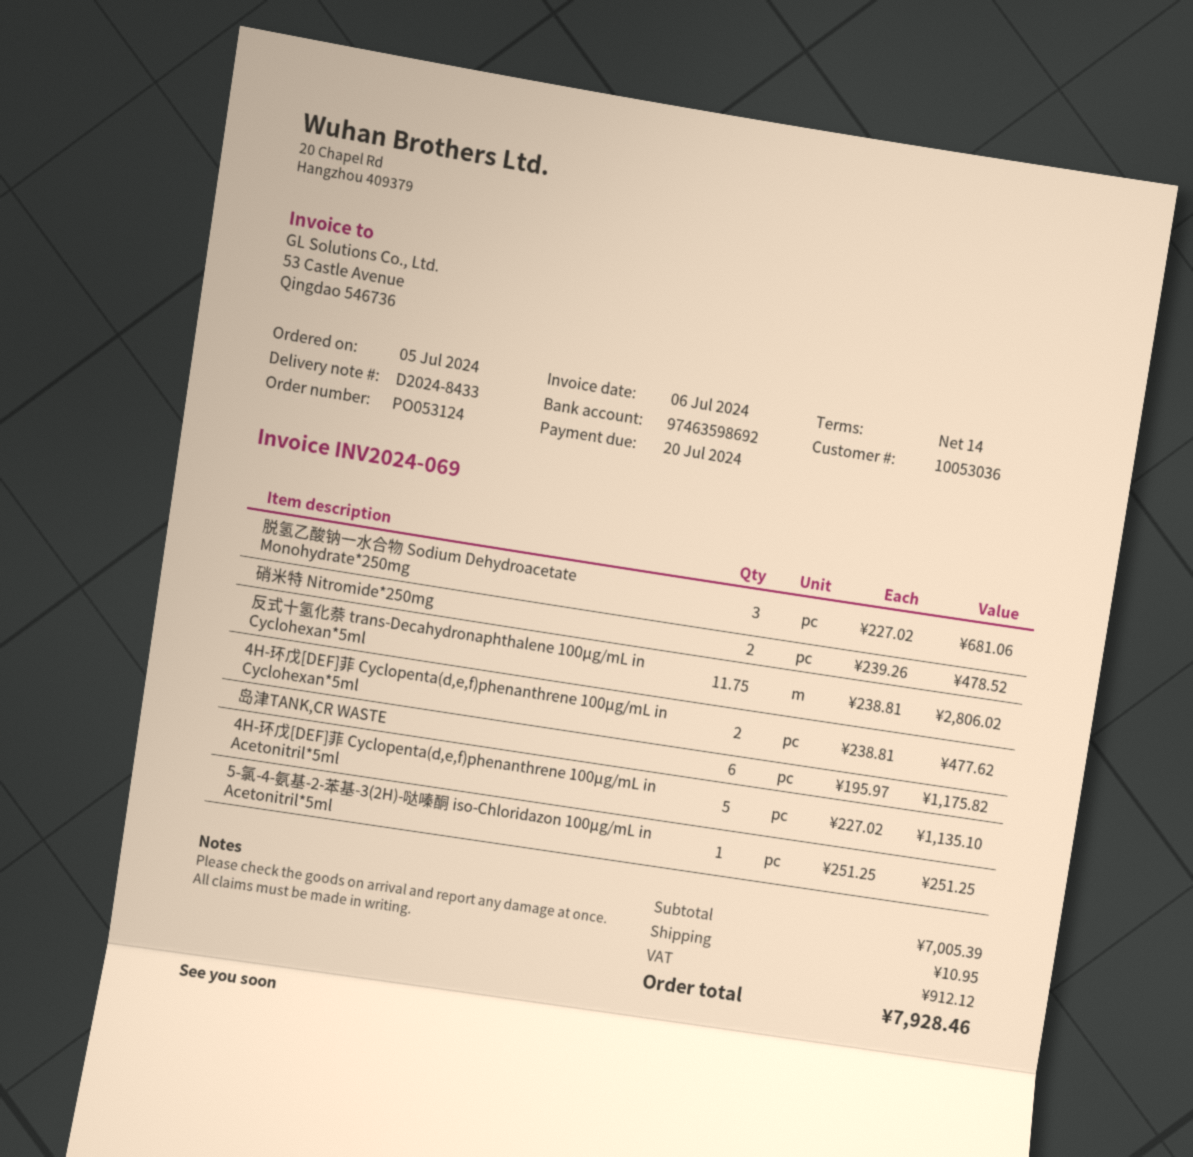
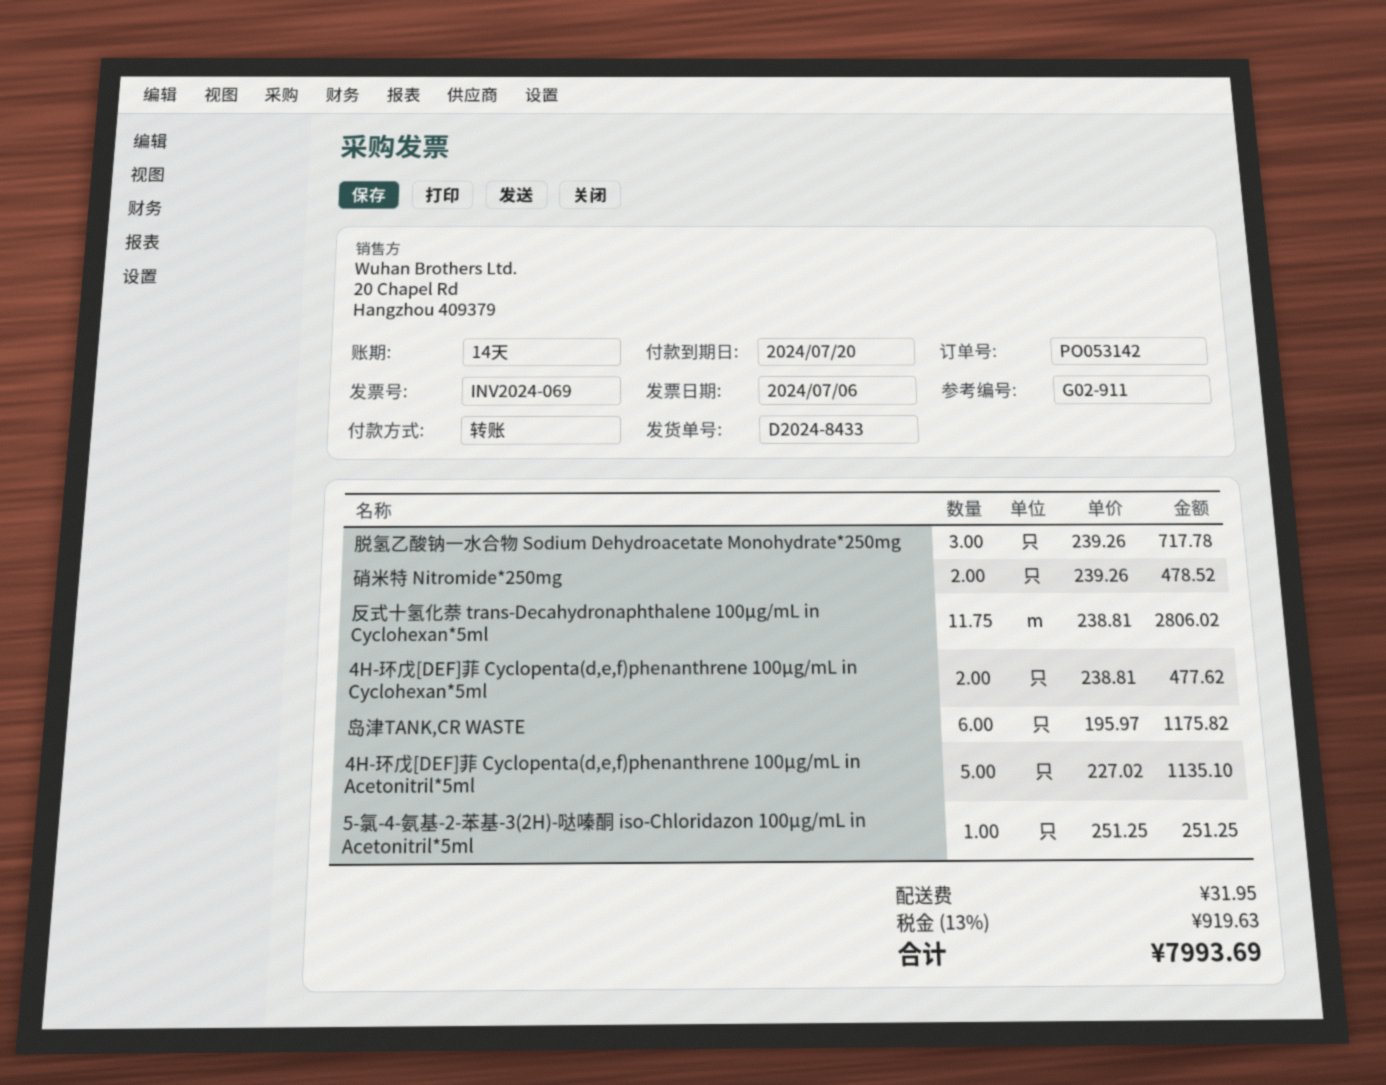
order number: PO053124 -> PO053142
脱氢乙酸钠一水合物 Sodium Dehydroacetate Monohydrate*250mg: 3 x 227.02 = 681.06 -> 3 x 239.26 = 717.78
shipping: 10.95 -> 31.95
tax: 912.12 -> 919.63
total: 7928.46 -> 7993.69

